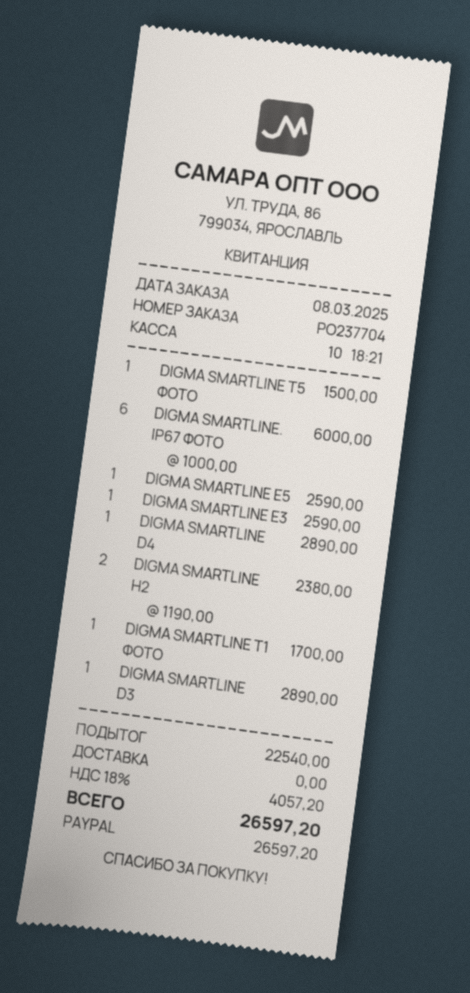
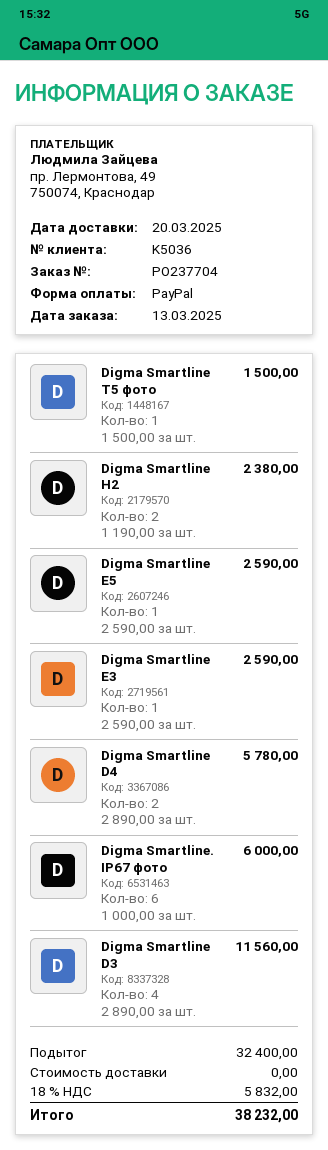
order date: 2025-03-08 -> 2025-03-13
DIGMA SMARTLINE D4: 1 x 2890.00 = 2890.00 -> 2 x 2890.00 = 5780.00
DIGMA SMARTLINE T1 ФОТО: 1 x 1700.00 = 1700.00 -> none
DIGMA SMARTLINE D3: 1 x 2890.00 = 2890.00 -> 4 x 2890.00 = 11560.00
subtotal: 22540.00 -> 32400.00
tax: 18% = 4057.20 -> 18% = 5832.00
total: 26597.20 -> 38232.00

